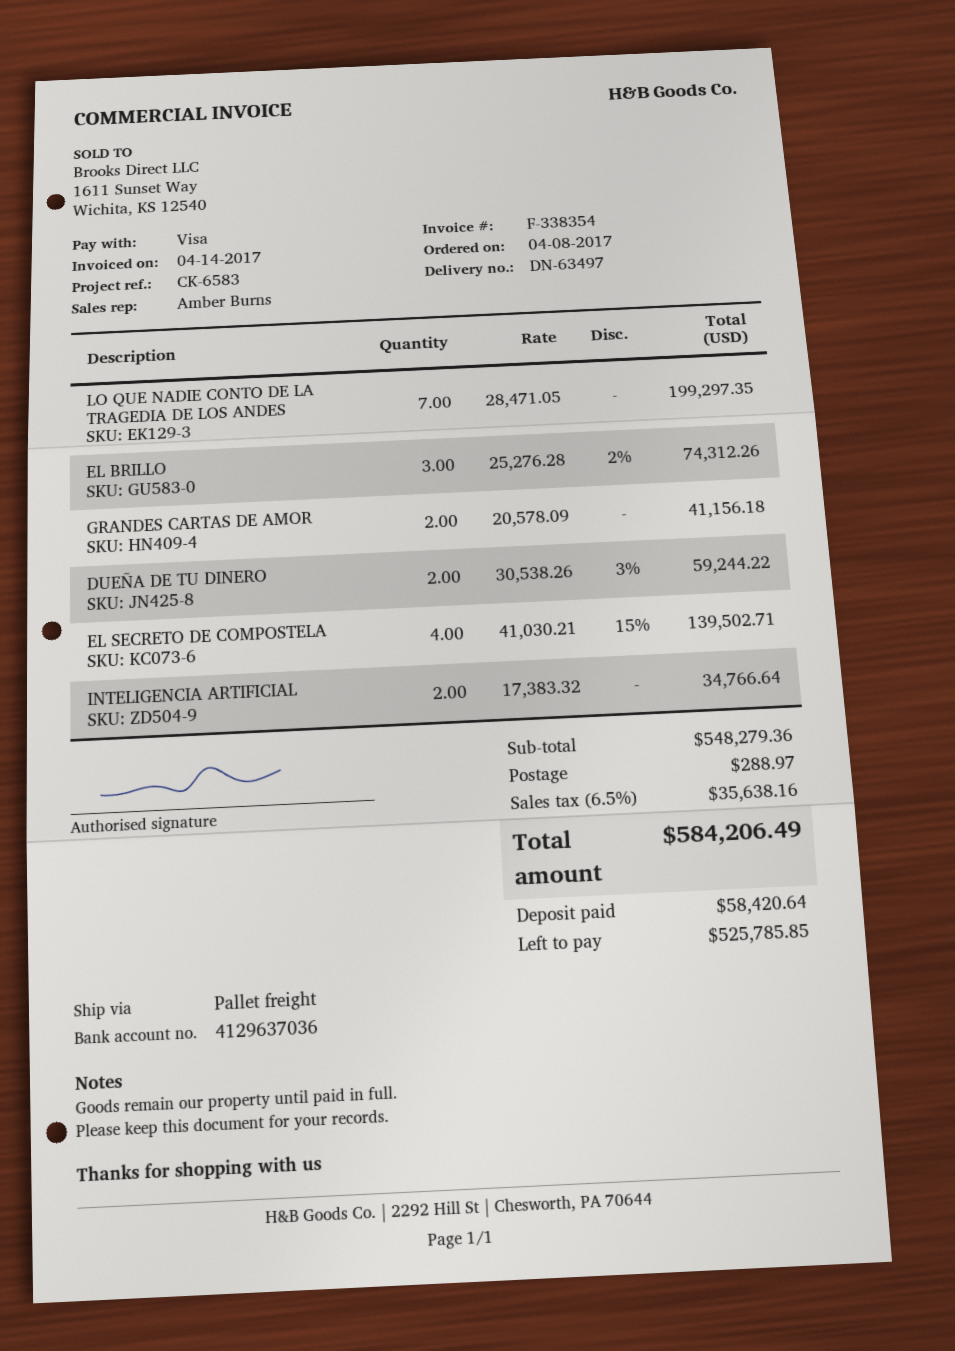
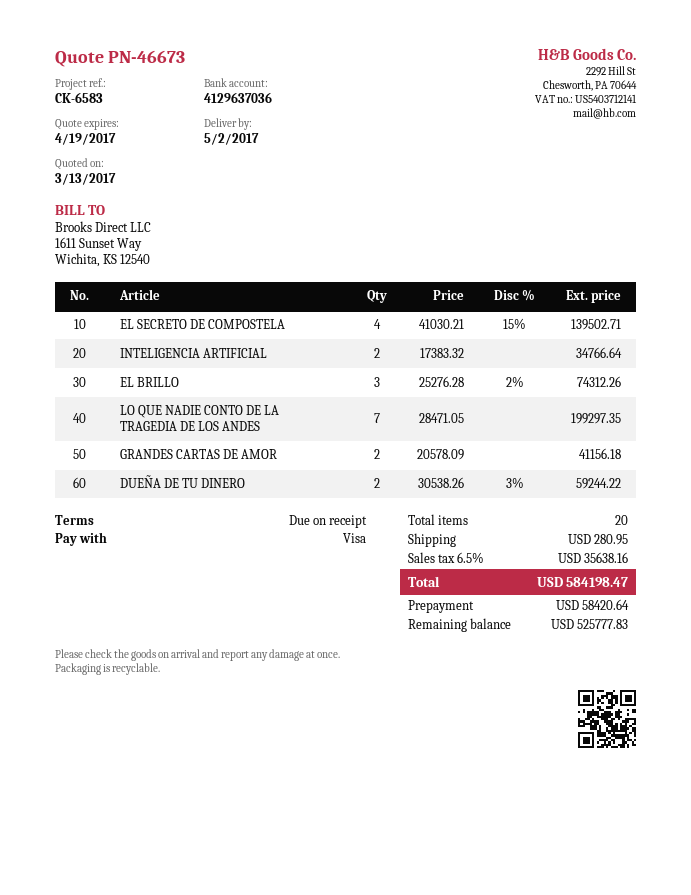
shipping: 288.97 -> 280.95
total: 584206.49 -> 584198.47
balance: 525785.85 -> 525777.83

